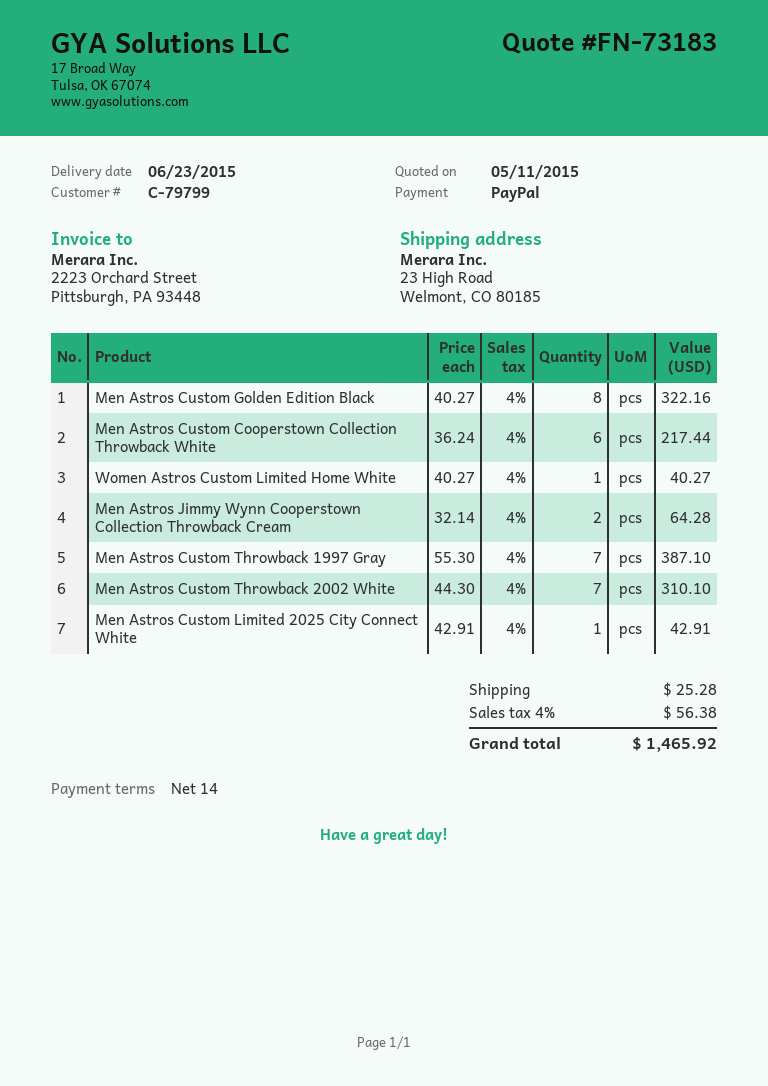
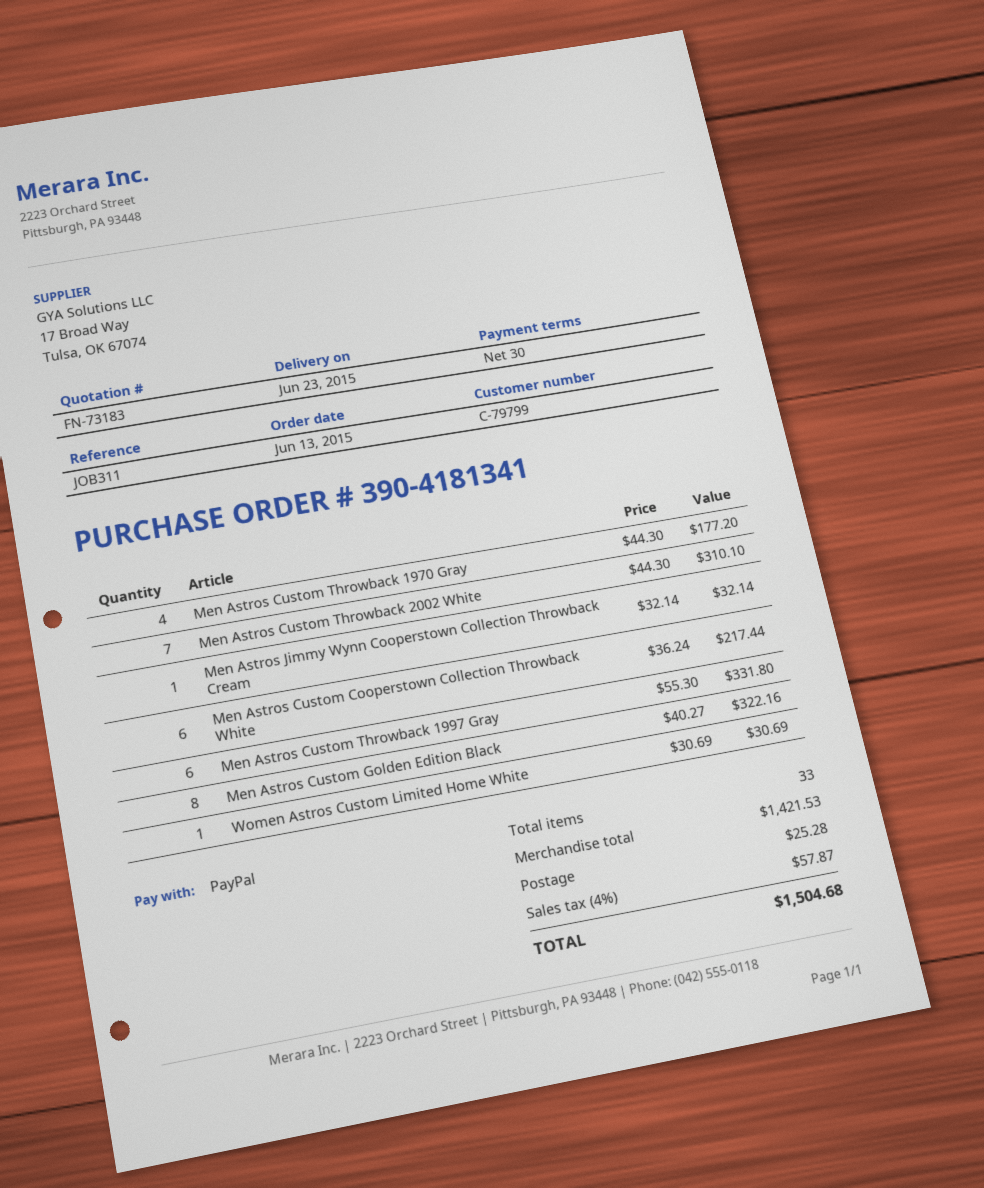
payment terms: 14 days -> 30 days
Women Astros Custom Limited Home White: 1 x 40.27 = 40.27 -> 1 x 30.69 = 30.69
Men Astros Jimmy Wynn Cooperstown Collection Throwback Cream: 2 x 32.14 = 64.28 -> 1 x 32.14 = 32.14
Men Astros Custom Throwback 1997 Gray: 7 x 55.30 = 387.10 -> 6 x 55.30 = 331.80
Men Astros Custom Limited 2025 City Connect White: 1 x 42.91 = 42.91 -> none
Men Astros Custom Throwback 1970 Gray: none -> 4 x 44.30 = 177.20
tax: 4% = 56.38 -> 4% = 57.87
total: 1465.92 -> 1504.68

